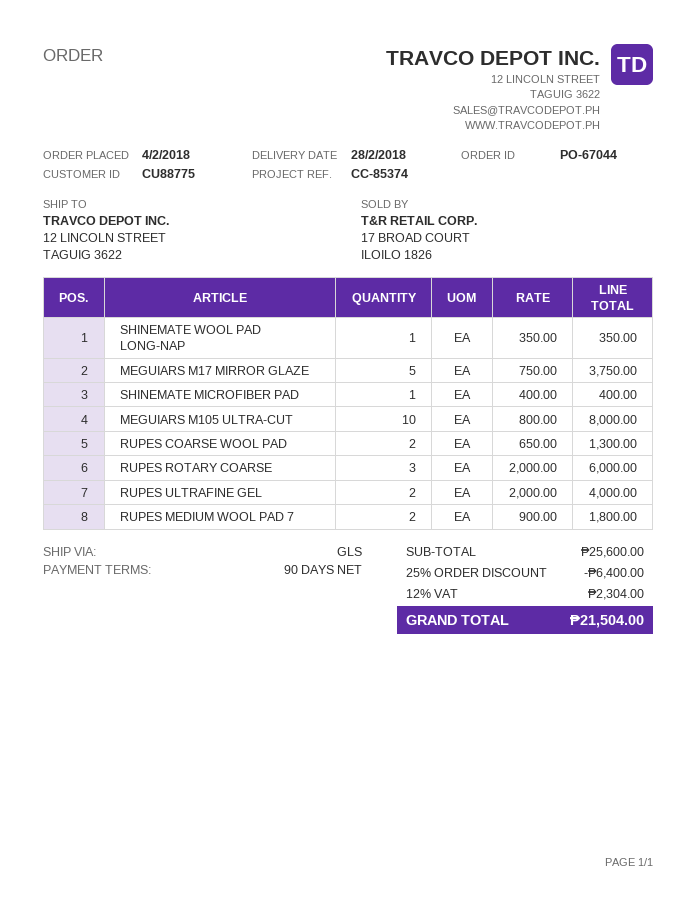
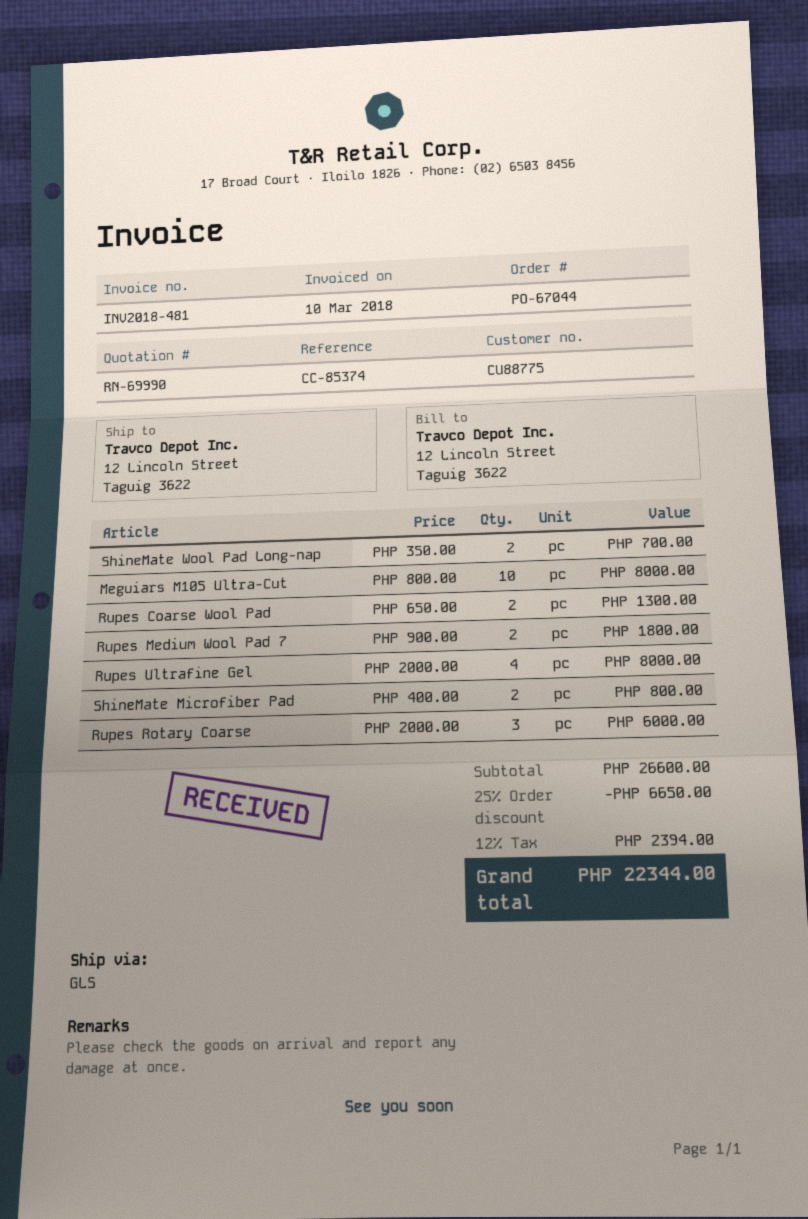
SHINEMATE WOOL PAD LONG-NAP: 1 x 350.00 = 350.00 -> 2 x 350.00 = 700.00
MEGUIARS M17 MIRROR GLAZE: 5 x 750.00 = 3750.00 -> none
SHINEMATE MICROFIBER PAD: 1 x 400.00 = 400.00 -> 2 x 400.00 = 800.00
RUPES ULTRAFINE GEL: 2 x 2000.00 = 4000.00 -> 4 x 2000.00 = 8000.00
subtotal: 25600.00 -> 26600.00
discount: 25% = 6400.00 -> 25% = 6650.00
tax: 12% = 2304.00 -> 12% = 2394.00
total: 21504.00 -> 22344.00

